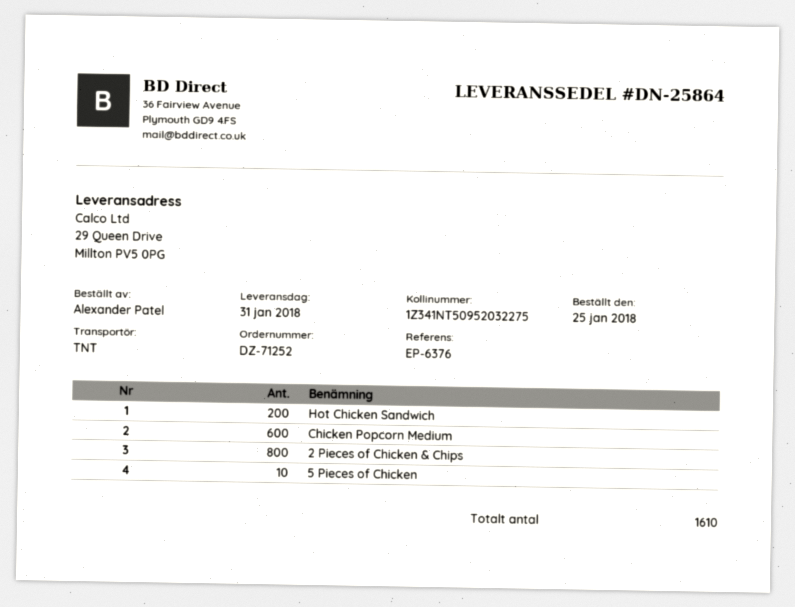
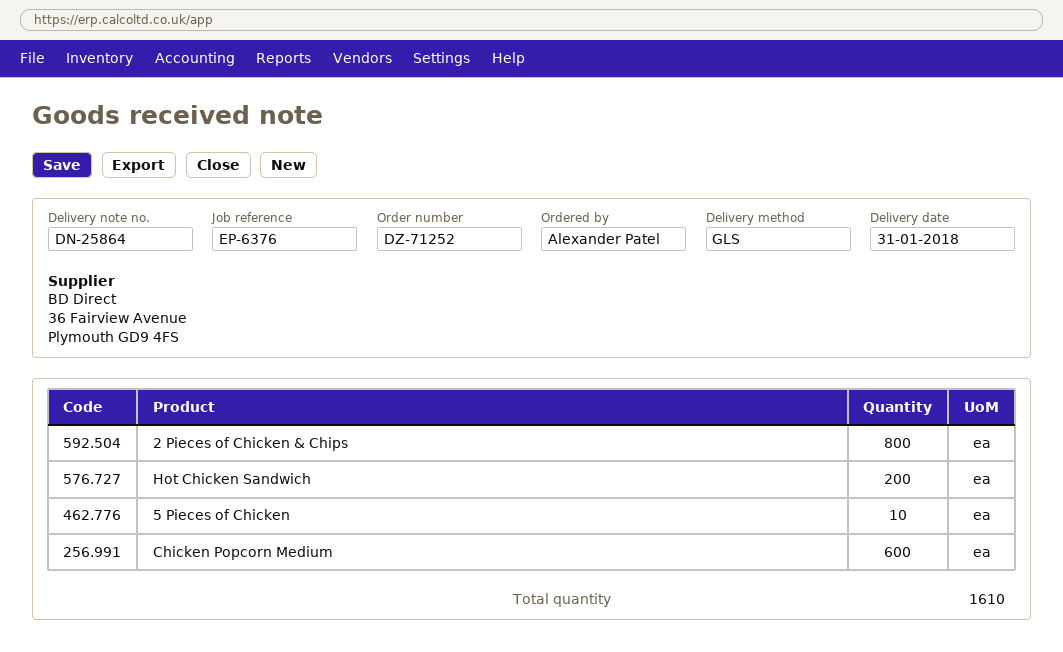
shipping method: TNT -> GLS

